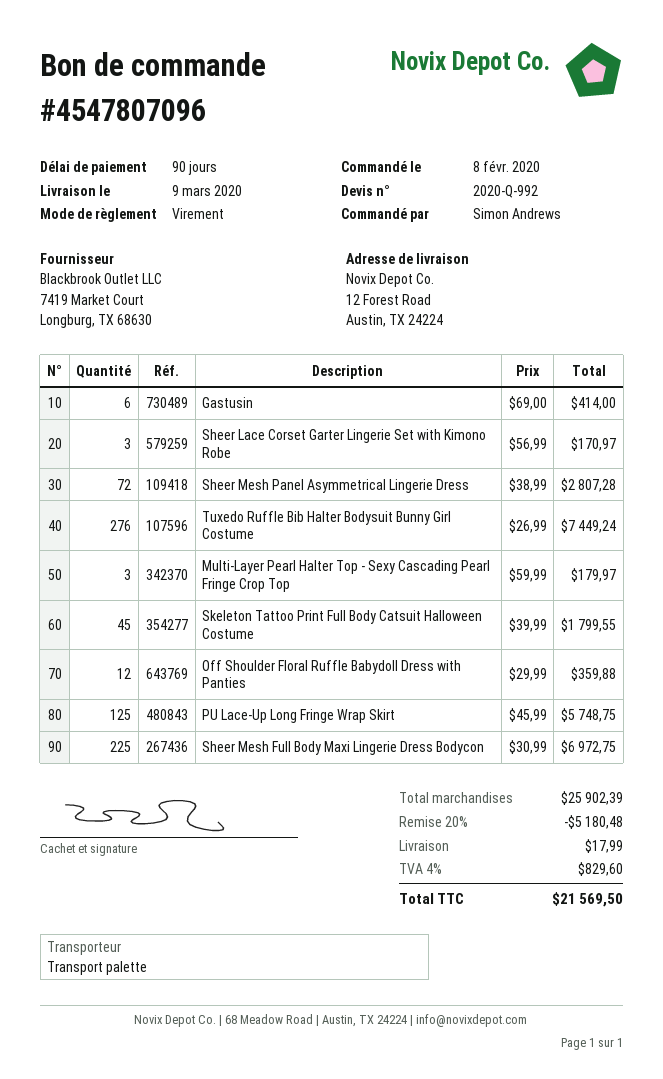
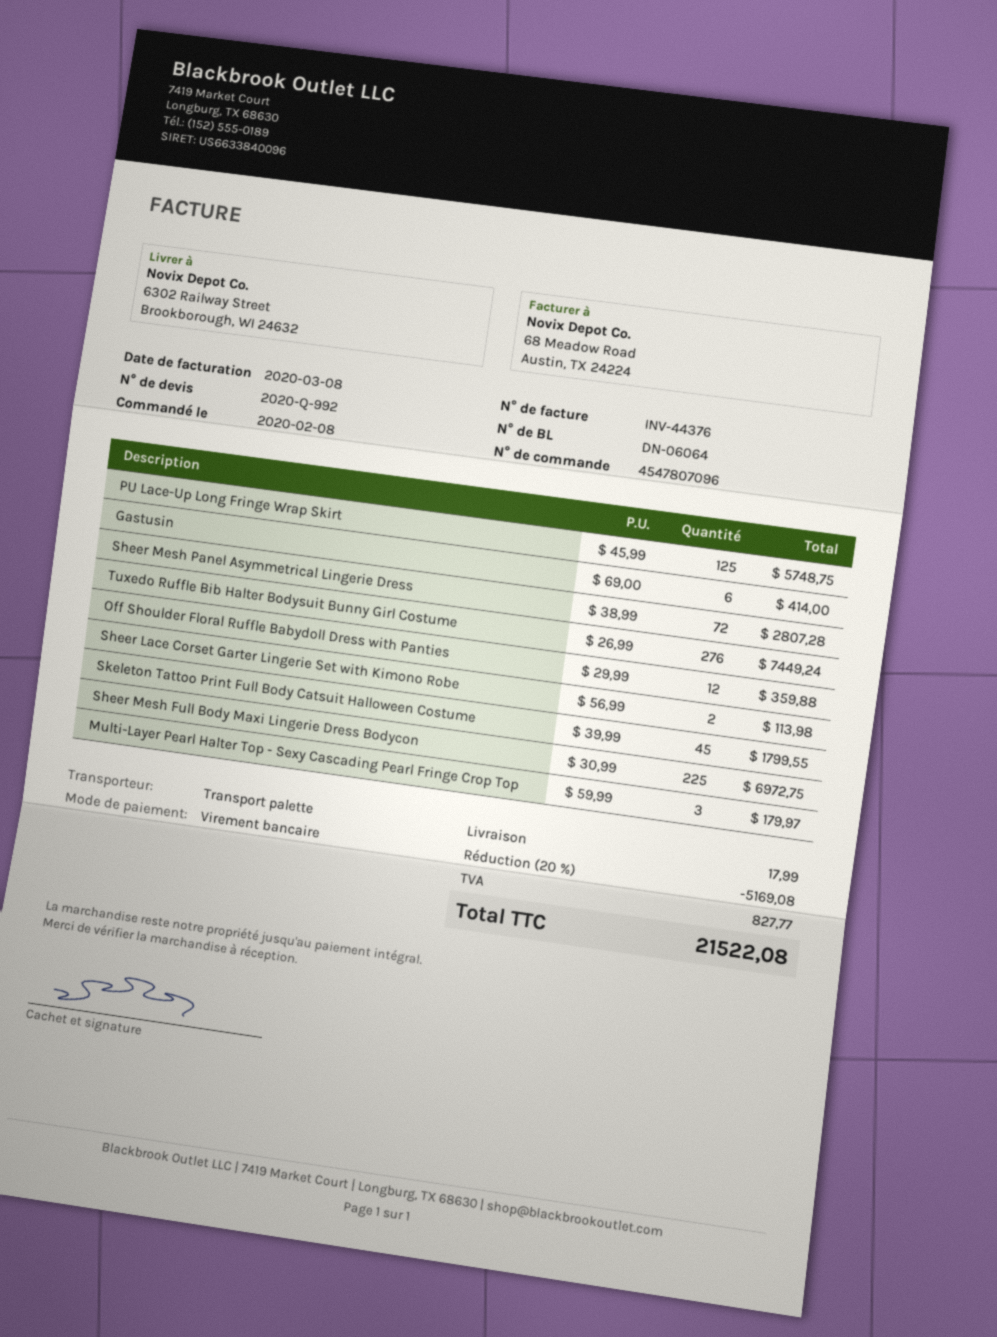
ship to: 12 Forest Road, Austin, TX 24224 -> 6302 Railway Street, Brookborough, WI 24632
Sheer Lace Corset Garter Lingerie Set with Kimono Robe: 3 x 56.99 = 170.97 -> 2 x 56.99 = 113.98
discount: 20% = 5180.48 -> 20% = 5169.08
tax: 829.60 -> 827.77
total: 21569.50 -> 21522.08

